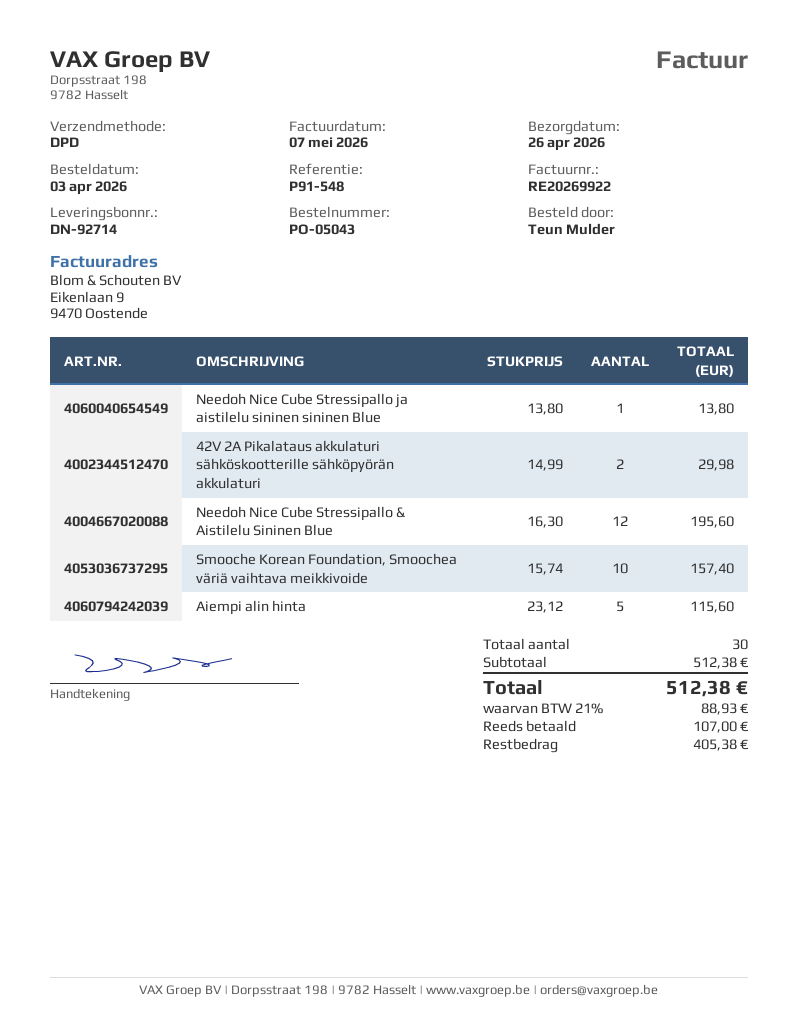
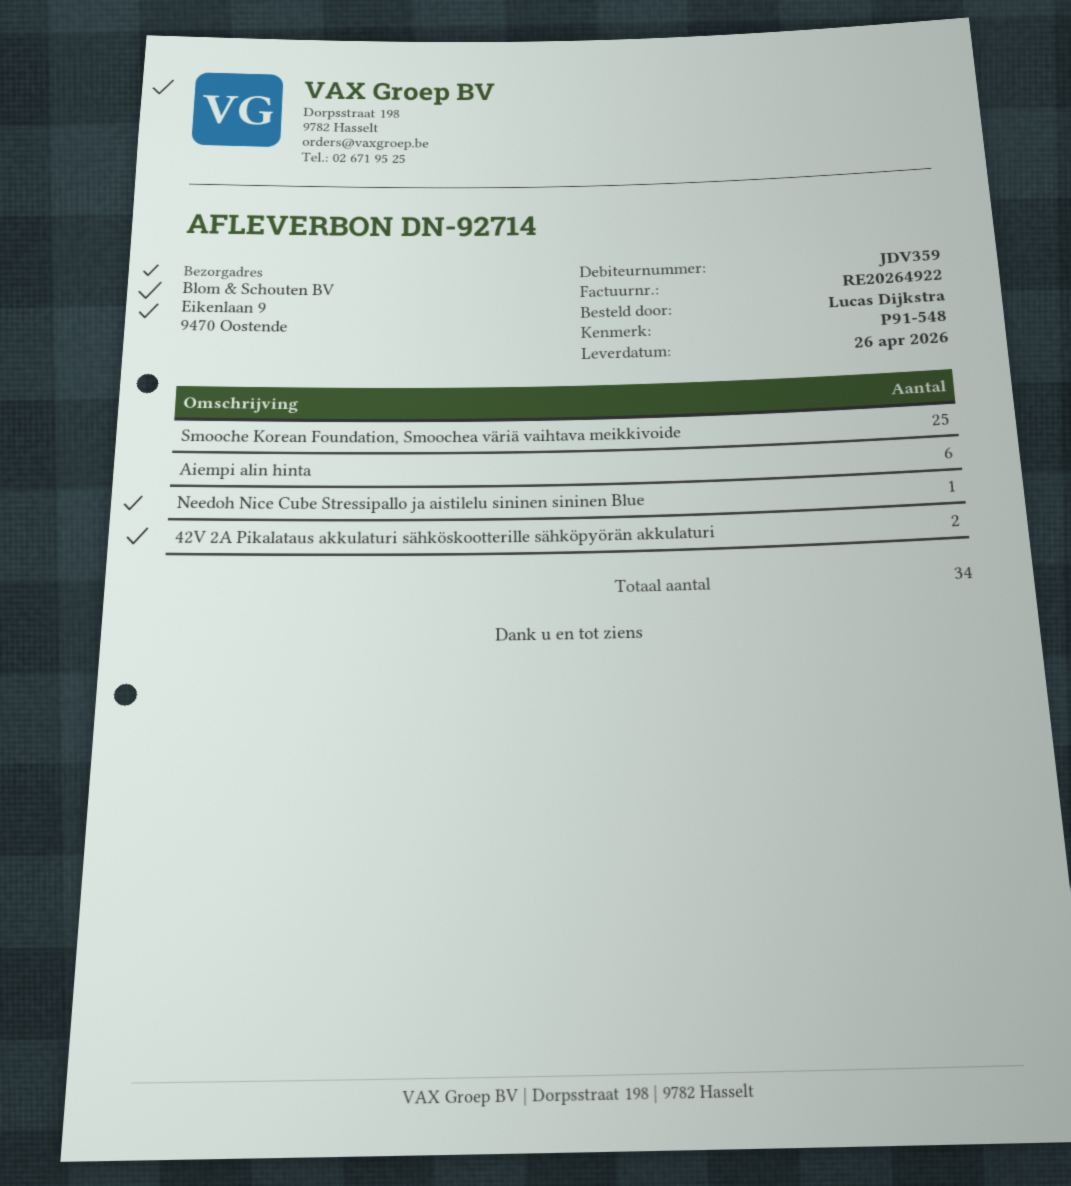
invoice number: RE20269922 -> RE20264922
ordered by: Teun Mulder -> Lucas Dijkstra
Needoh Nice Cube Stressipallo & Aistilelu Sininen Blue: 12 -> none
Smooche Korean Foundation, Smoochea väriä vaihtava meikkivoide: 10 -> 25
Aiempi alin hinta: 5 -> 6
total quantity: 30 -> 34

